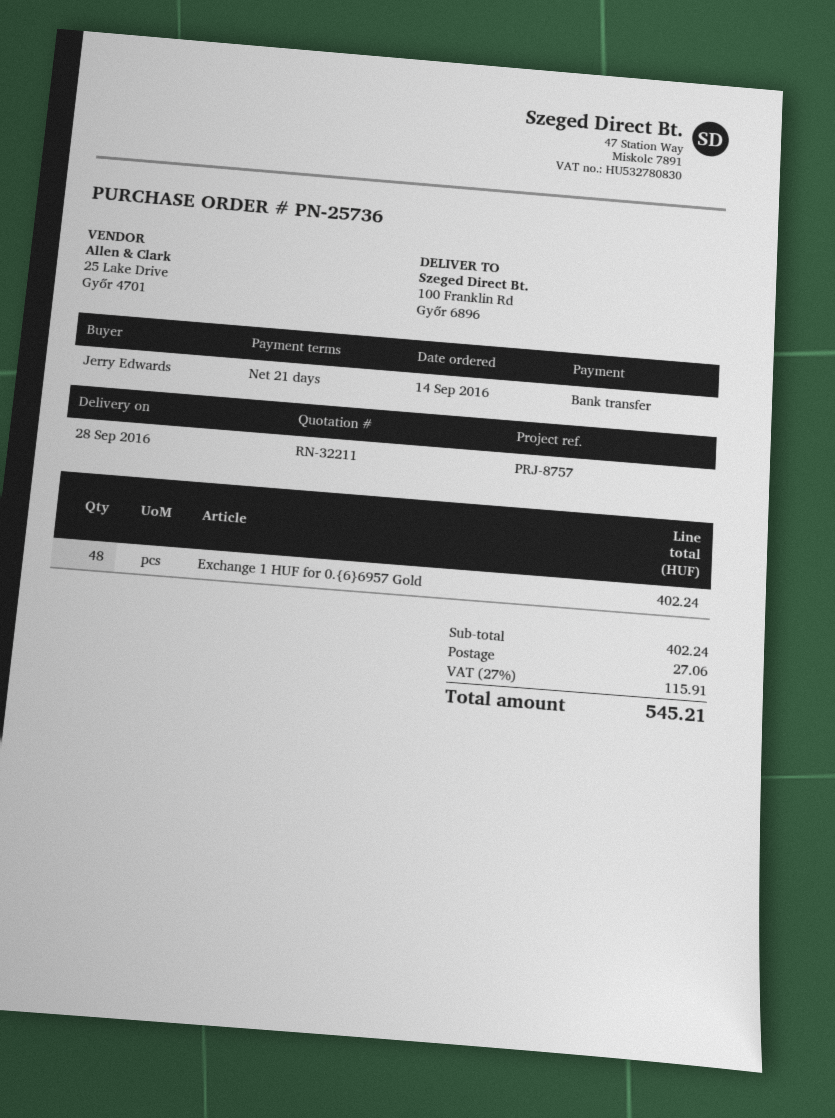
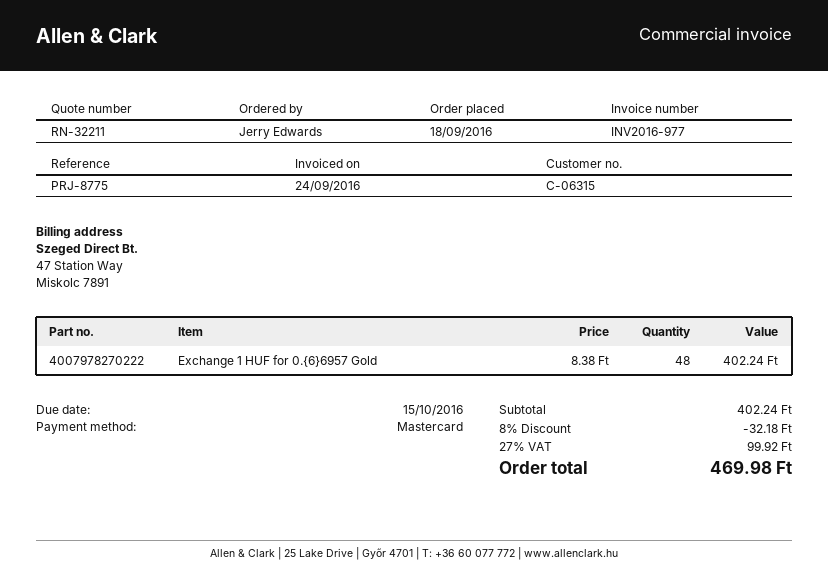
order date: 2016-09-14 -> 2016-09-18
reference: PRJ-8757 -> PRJ-8775
payment method: bank transfer -> Mastercard
discount: none -> 8% = 32.18
shipping: 27.06 -> none
tax: 27% = 115.91 -> 27% = 99.92
total: 545.21 -> 469.98

